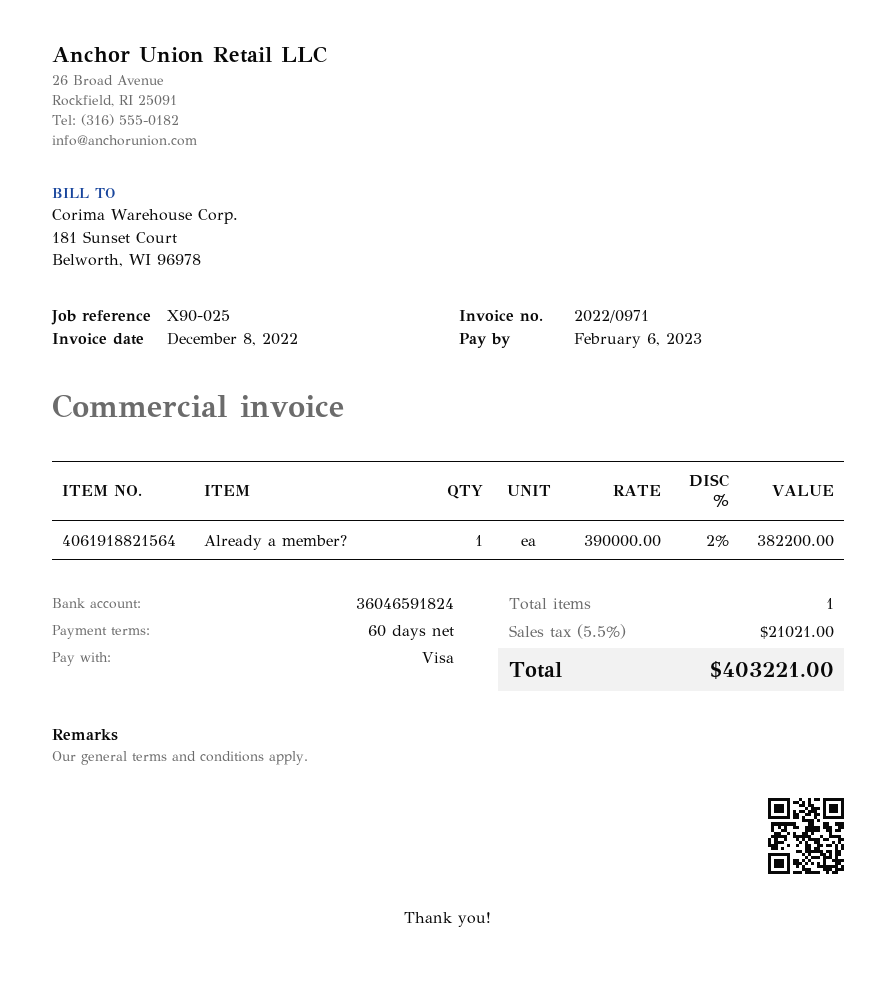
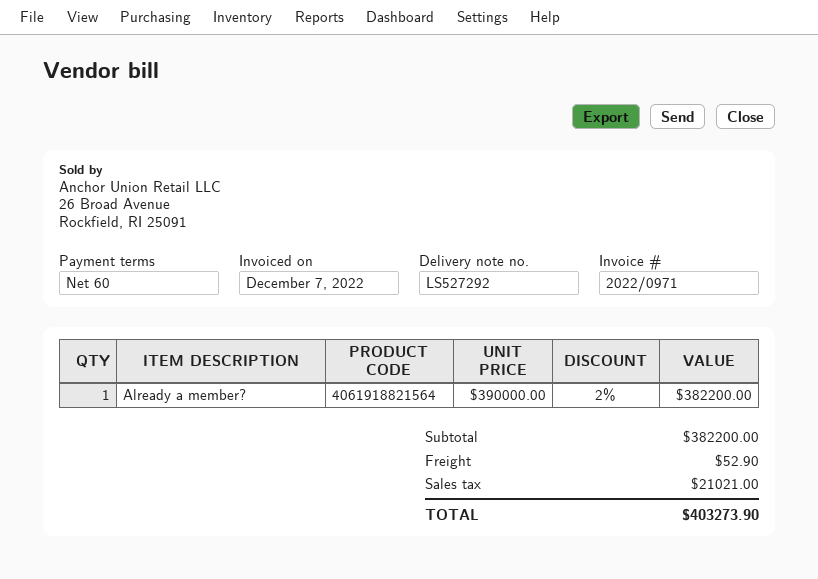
invoice date: 2022-12-08 -> 2022-12-07
shipping: none -> 52.90
total: 403221.00 -> 403273.90

